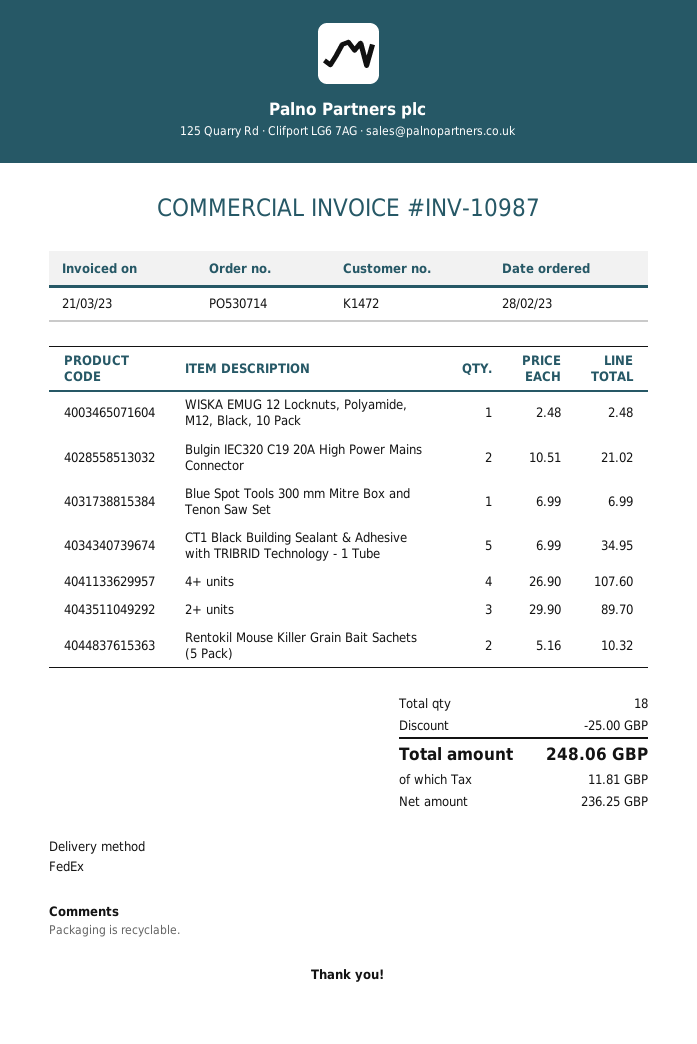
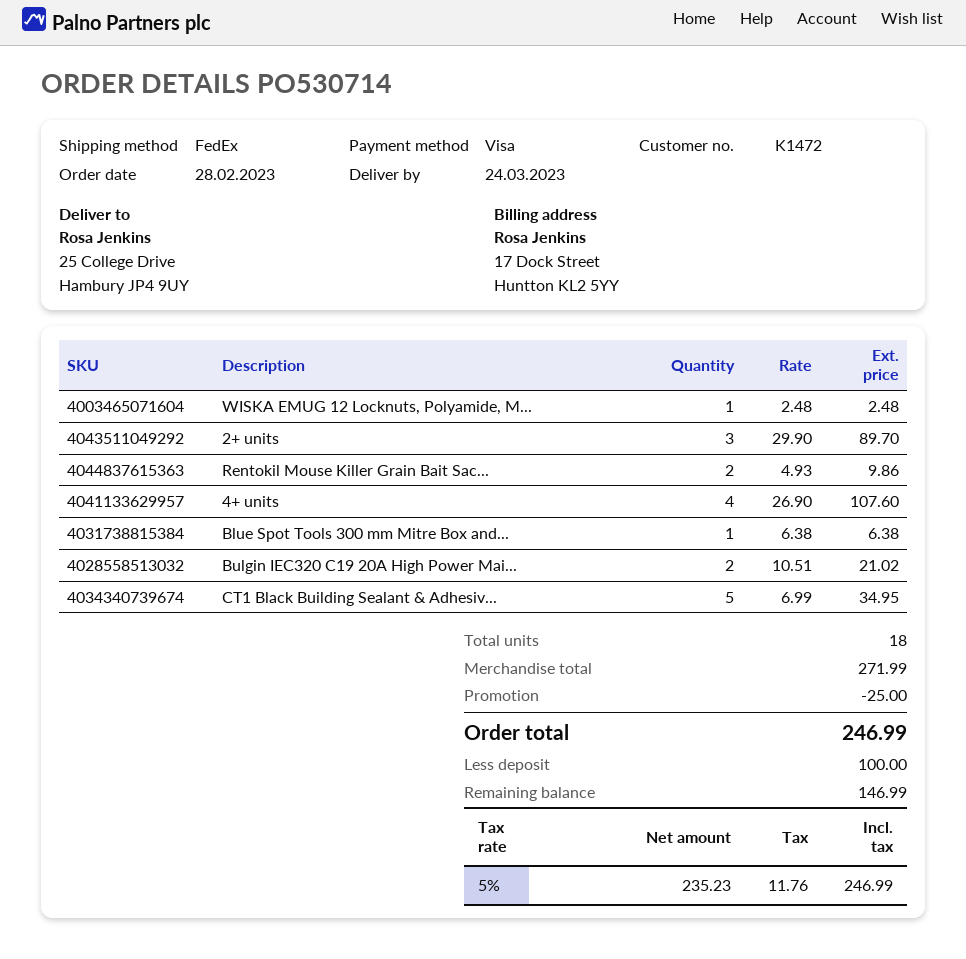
Blue Spot Tools 300 mm Mitre Box and Tenon Saw Set: 1 x 6.99 = 6.99 -> 1 x 6.38 = 6.38
Rentokil Mouse Killer Grain Bait Sachets (5 Pack): 2 x 5.16 = 10.32 -> 2 x 4.93 = 9.86
net: 236.25 -> 235.23
tax: 11.81 -> 11.76
total: 248.06 -> 246.99

